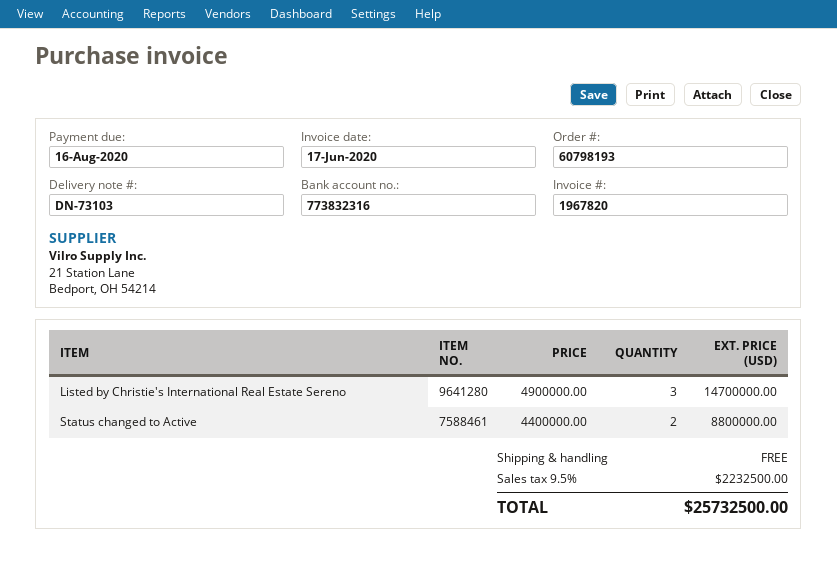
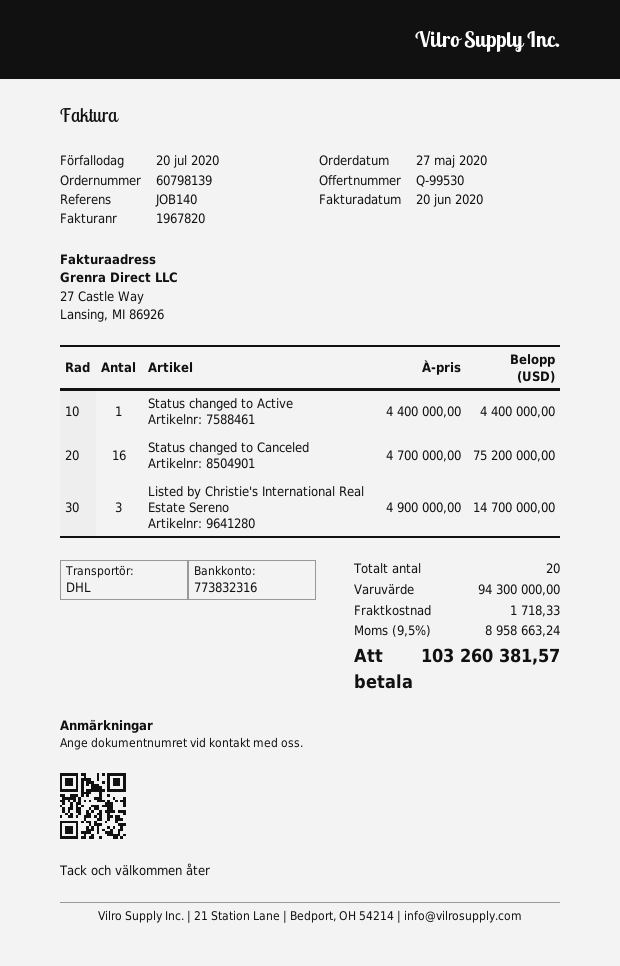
order number: 60798193 -> 60798139
invoice date: 2020-06-17 -> 2020-06-20
due date: 2020-08-16 -> 2020-07-20
Status changed to Active: 2 x 4400000.00 = 8800000.00 -> 1 x 4400000.00 = 4400000.00
Status changed to Canceled: none -> 16 x 4700000.00 = 75200000.00
shipping: 0.00 -> 1718.33
tax: 9.5% = 2232500.00 -> 9.5% = 8958663.24
total: 25732500.00 -> 103260381.57

